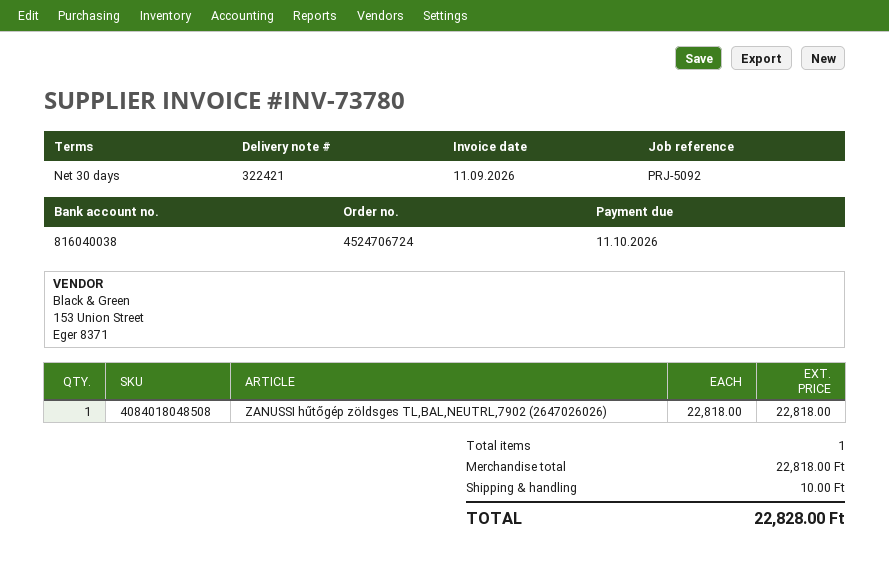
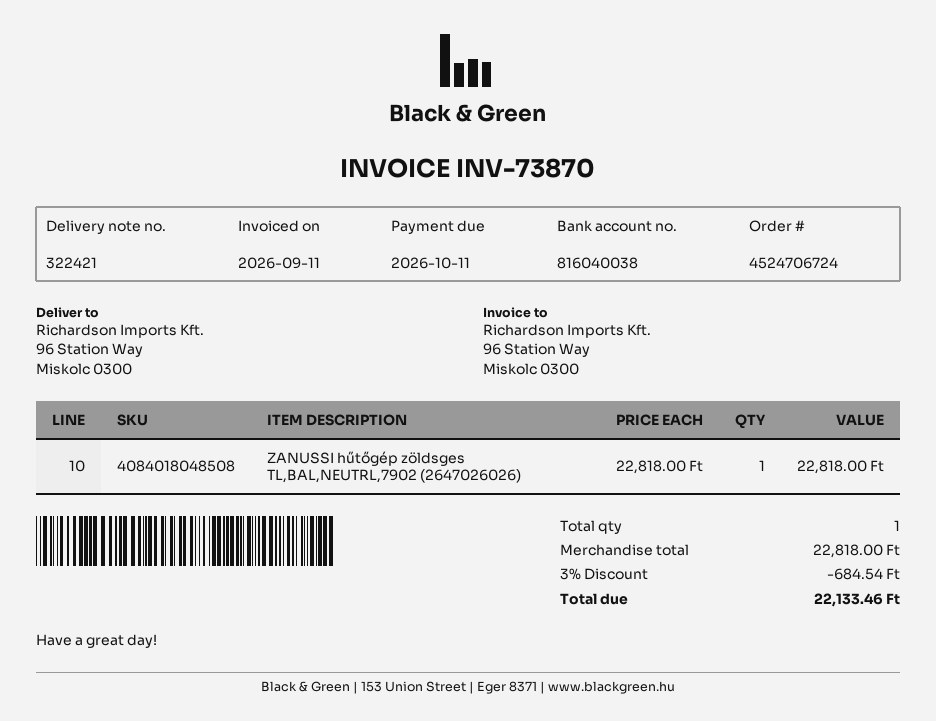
invoice number: INV-73780 -> INV-73870
discount: none -> 3% = 684.54
shipping: 10.00 -> none
total: 22828.00 -> 22133.46

